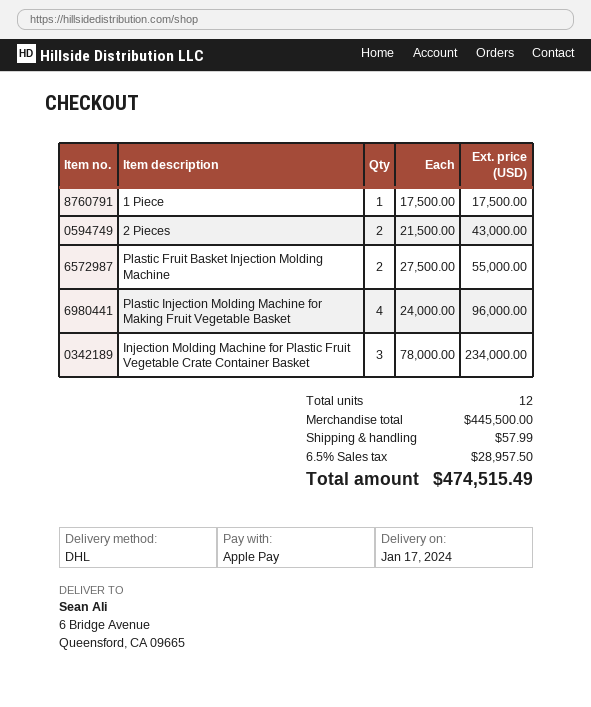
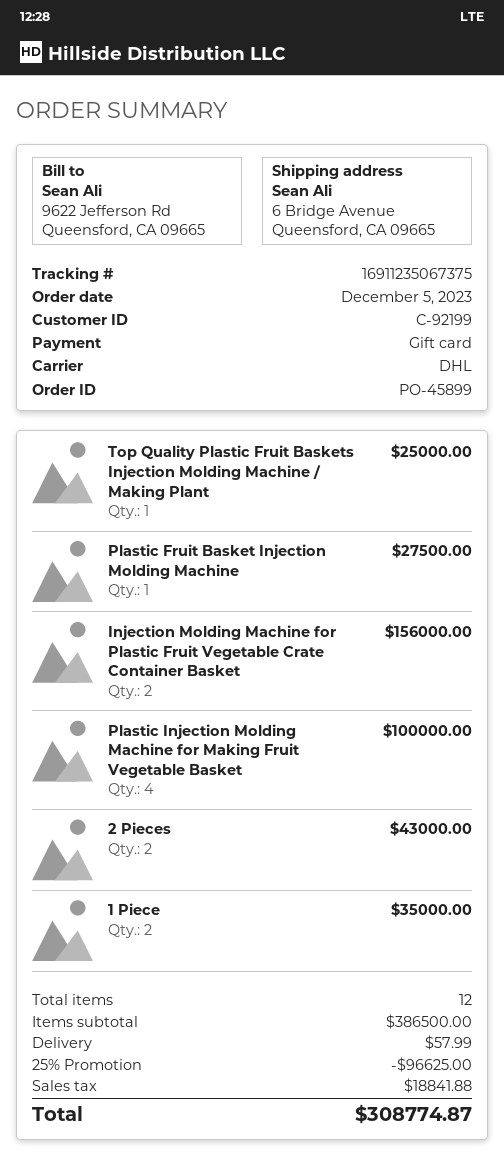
payment method: Apple Pay -> gift card
1 Piece: 1 for 17500.00 -> 2 for 35000.00
Plastic Fruit Basket Injection Molding Machine: 2 for 55000.00 -> 1 for 27500.00
Plastic Injection Molding Machine for Making Fruit Vegetable Basket: 4 for 96000.00 -> 4 for 100000.00
Injection Molding Machine for Plastic Fruit Vegetable Crate Container Basket: 3 for 234000.00 -> 2 for 156000.00
Top Quality Plastic Fruit Baskets Injection Molding Machine / Making Plant: none -> 1 for 25000.00
subtotal: 445500.00 -> 386500.00
discount: none -> 25% = 96625.00
tax: 28957.50 -> 18841.88
total: 474515.49 -> 308774.87

